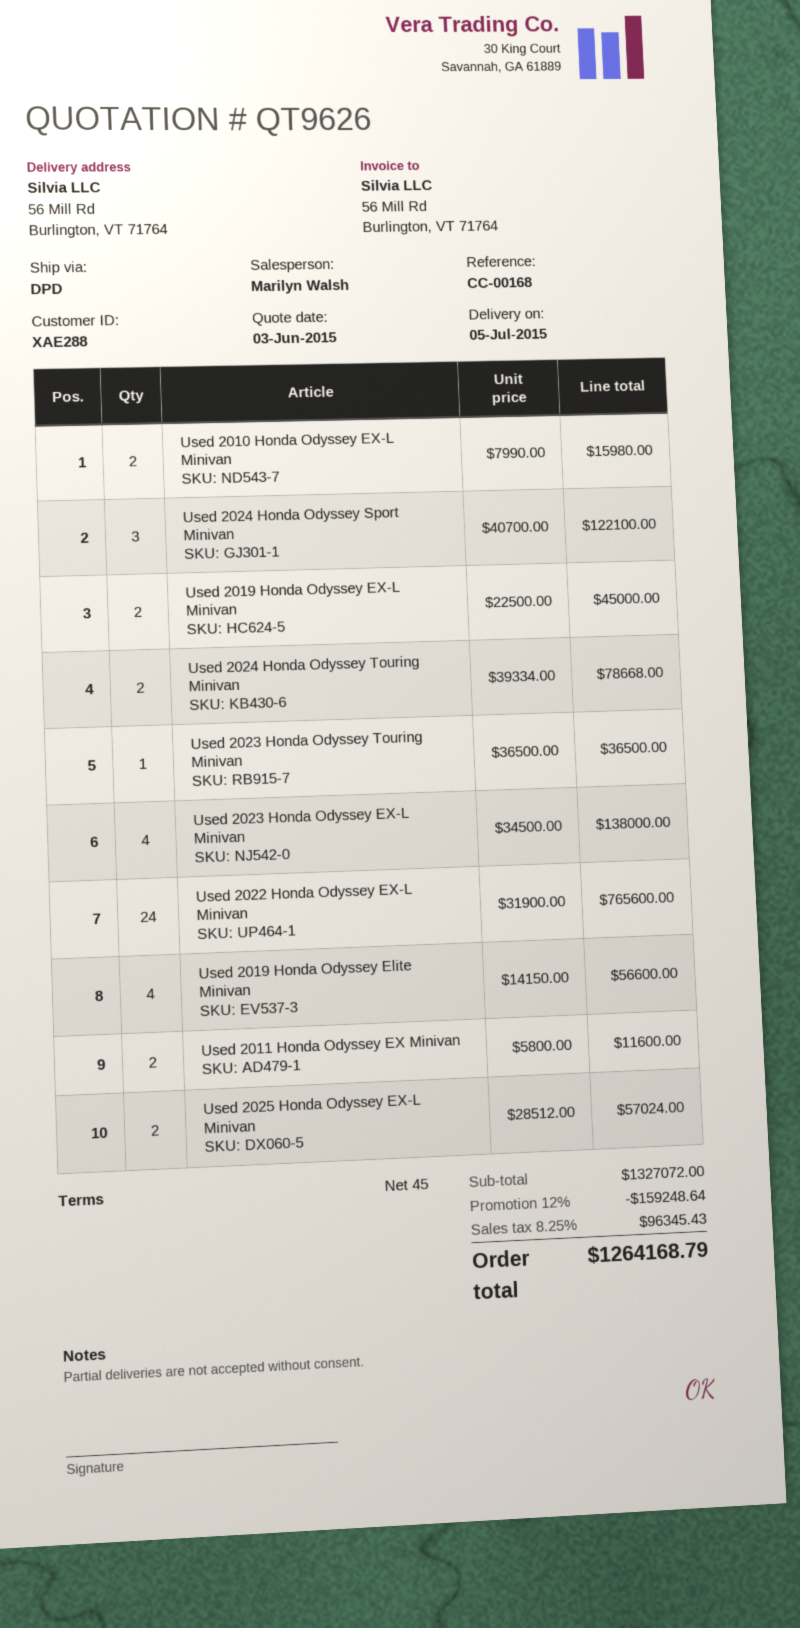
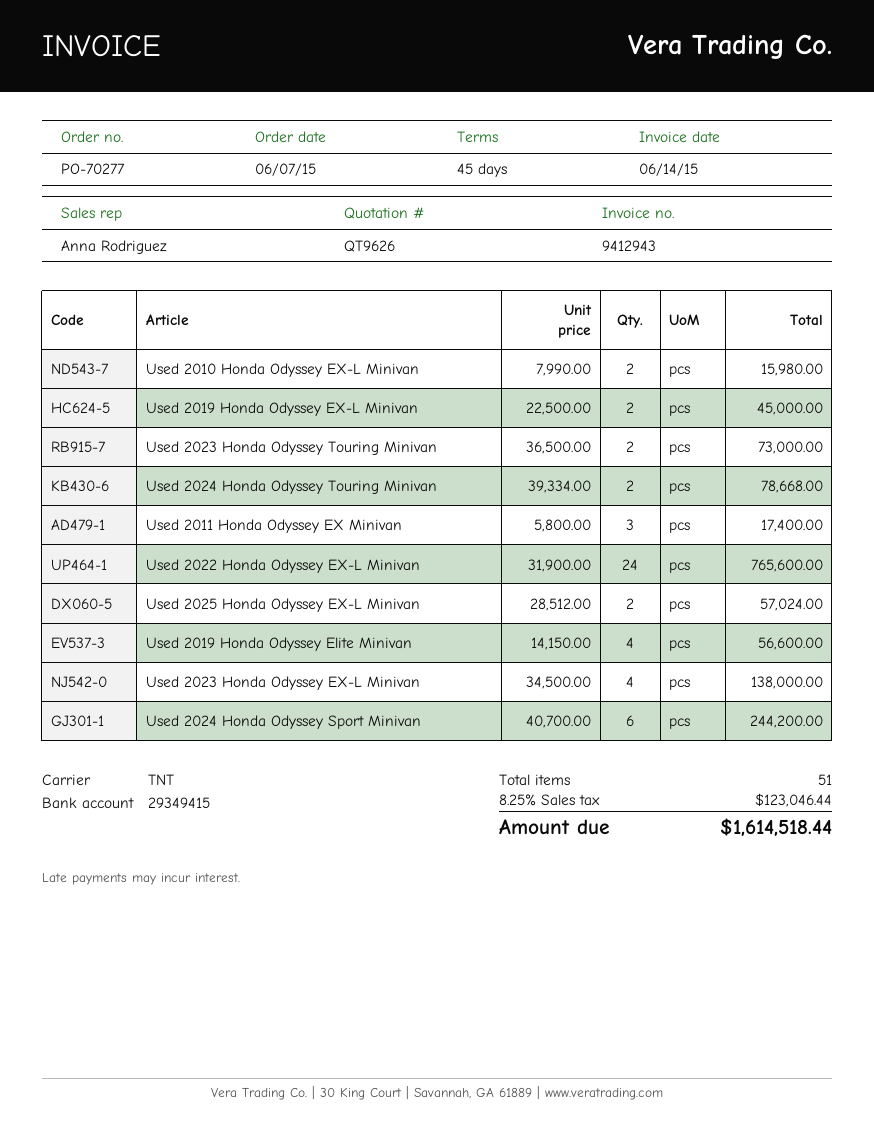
sales rep: Marilyn Walsh -> Anna Rodriguez
shipping method: DPD -> TNT
Used 2024 Honda Odyssey Sport Minivan: 3 x 40700.00 = 122100.00 -> 6 x 40700.00 = 244200.00
Used 2023 Honda Odyssey Touring Minivan: 1 x 36500.00 = 36500.00 -> 2 x 36500.00 = 73000.00
Used 2011 Honda Odyssey EX Minivan: 2 x 5800.00 = 11600.00 -> 3 x 5800.00 = 17400.00
discount: 12% = 159248.64 -> none
tax: 8.25% = 96345.43 -> 8.25% = 123046.44
total: 1264168.79 -> 1614518.44

